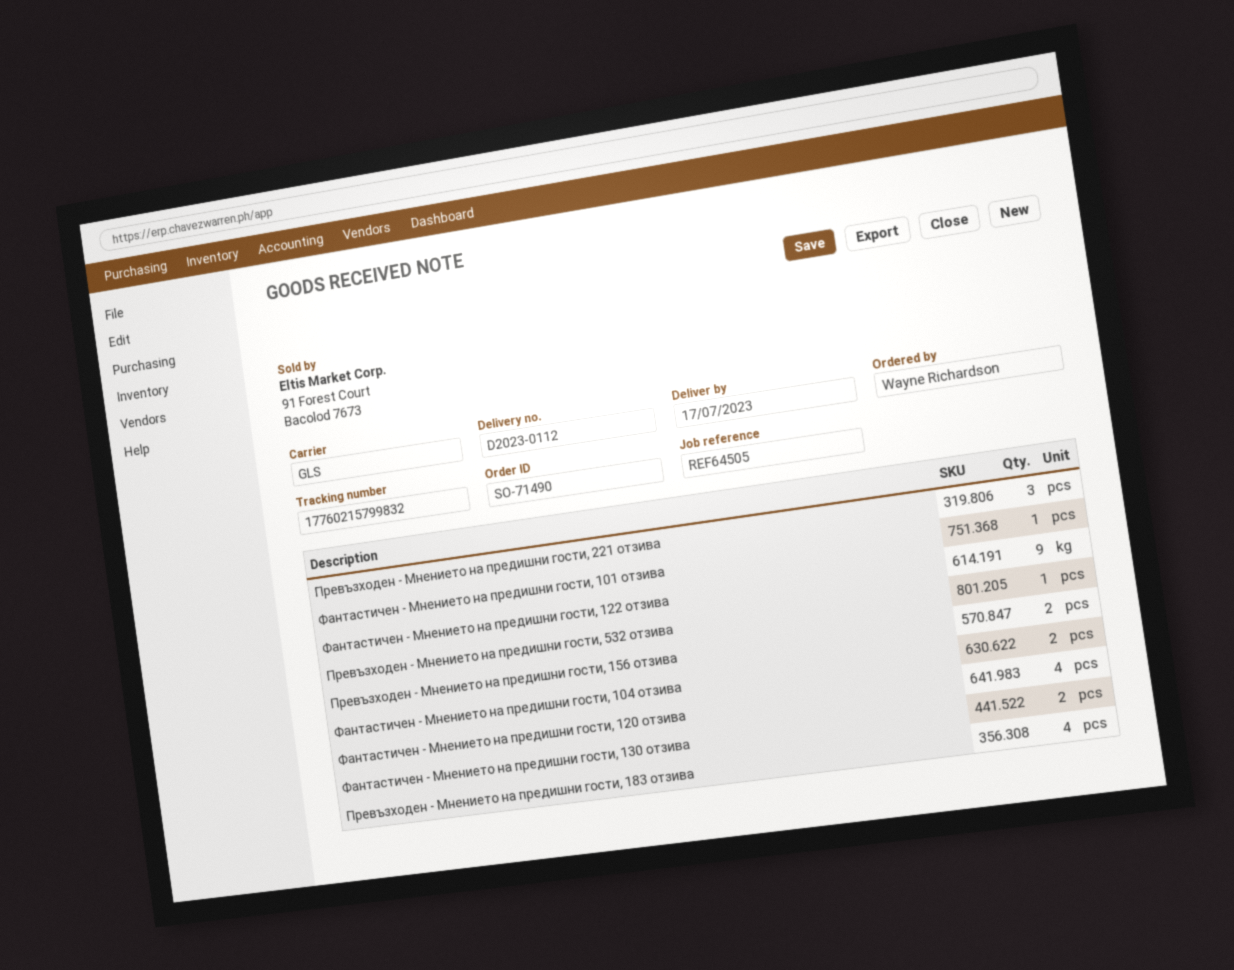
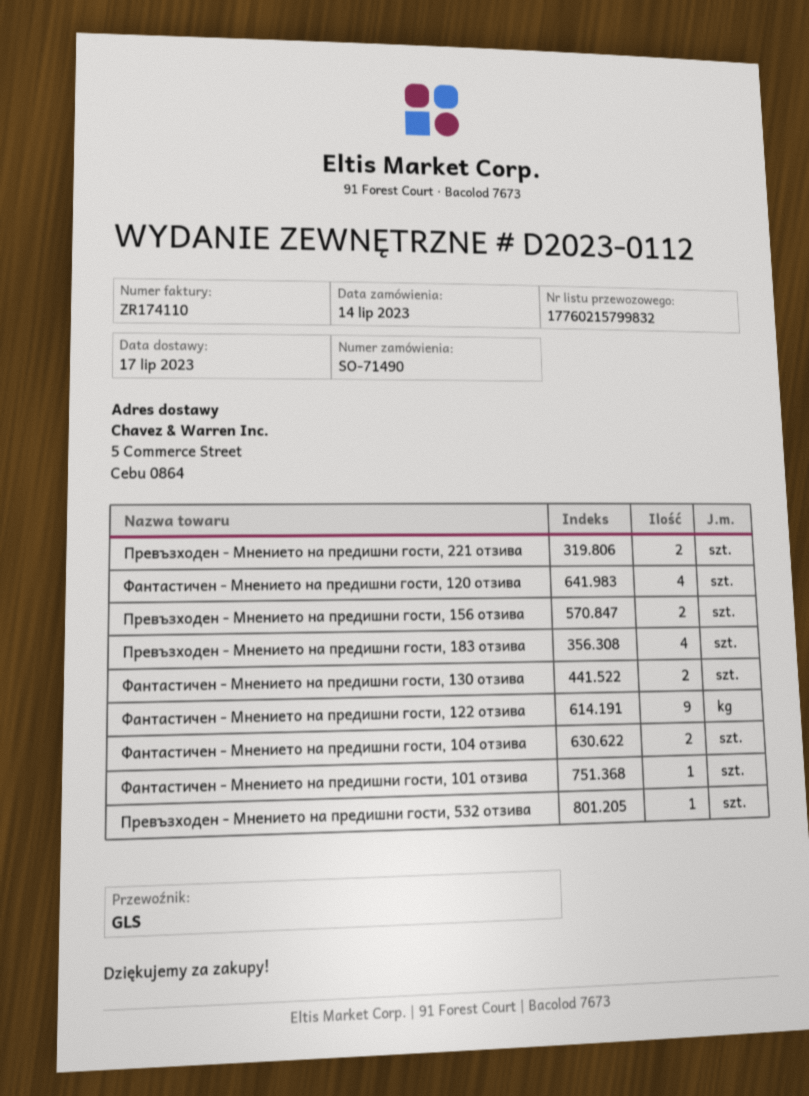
Превъзходен - Мнението на предишни гости, 221 отзива: 3 -> 2

